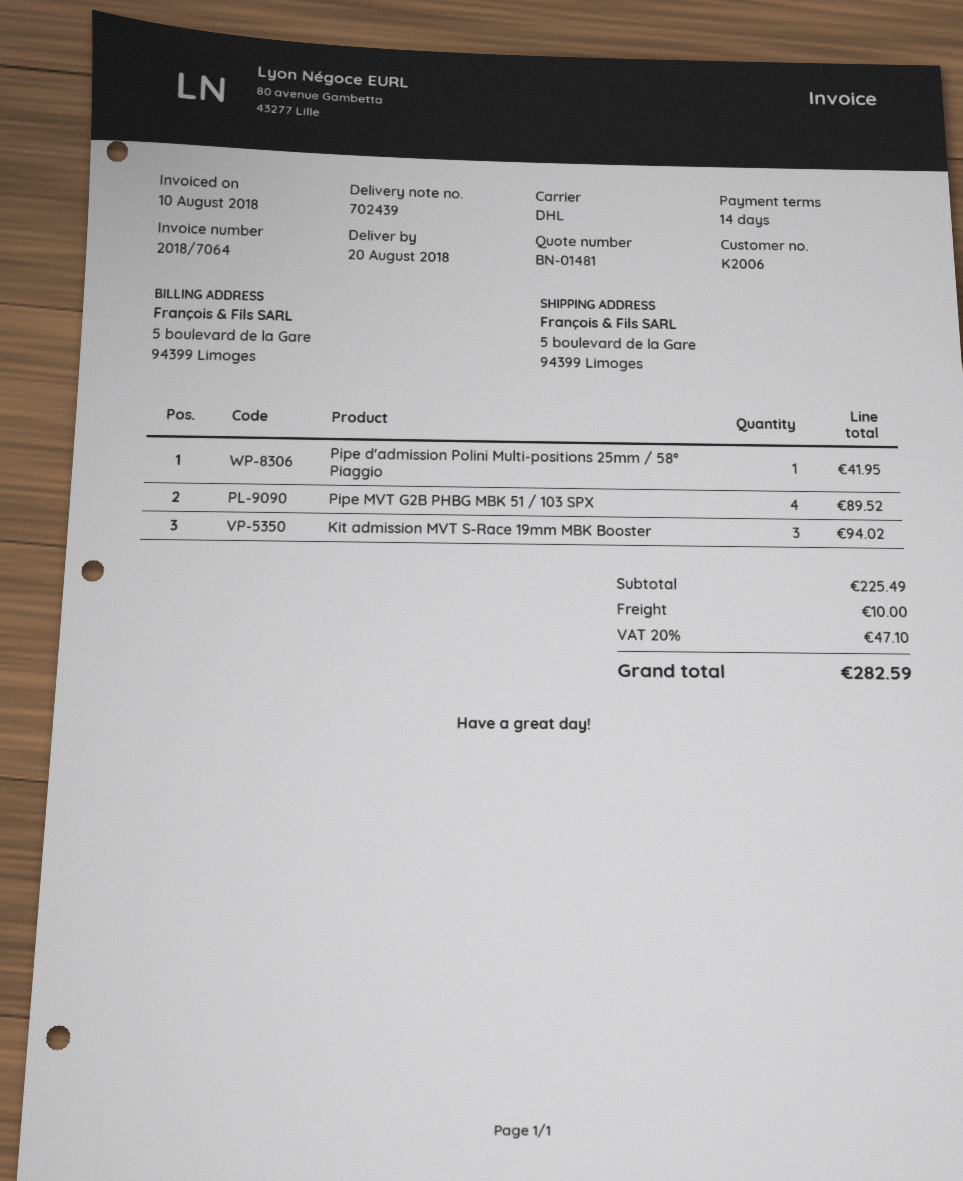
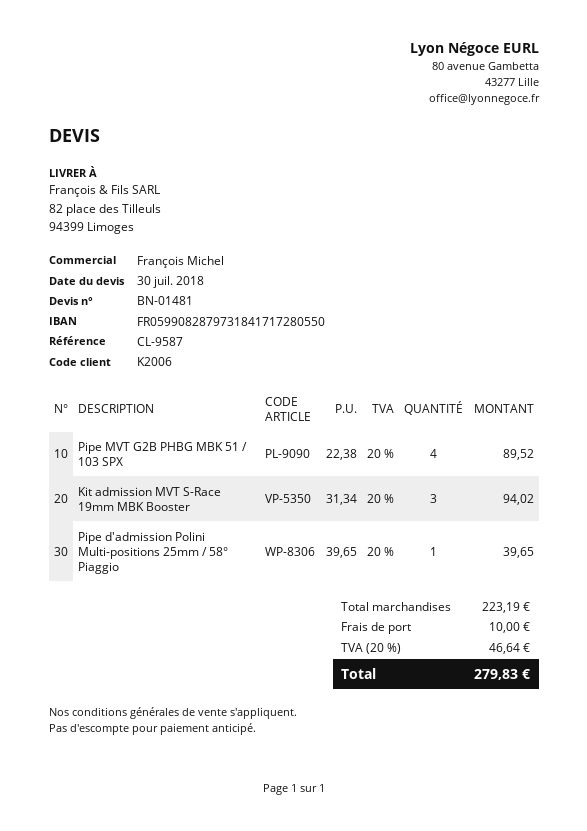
ship to: 5 boulevard de la Gare, 94399 Limoges -> 82 place des Tilleuls, 94399 Limoges
Pipe d'admission Polini Multi-positions 25mm / 58° Piaggio: 1 for 41.95 -> 1 for 39.65
subtotal: 225.49 -> 223.19
tax: 20% = 47.10 -> 20% = 46.64
total: 282.59 -> 279.83

